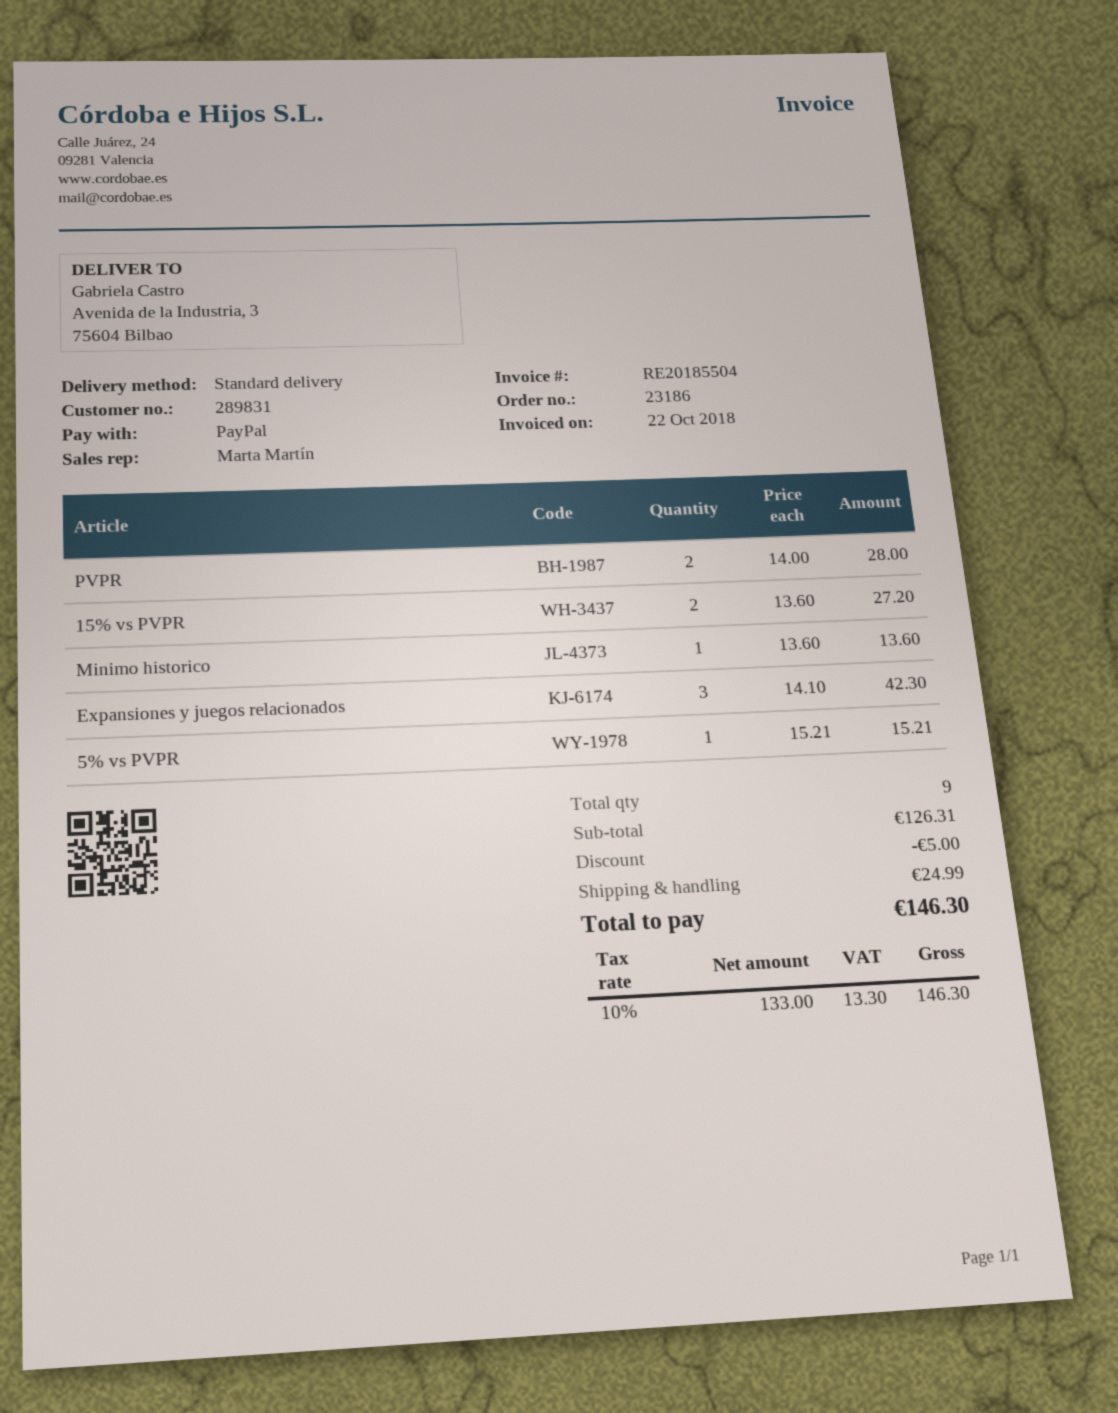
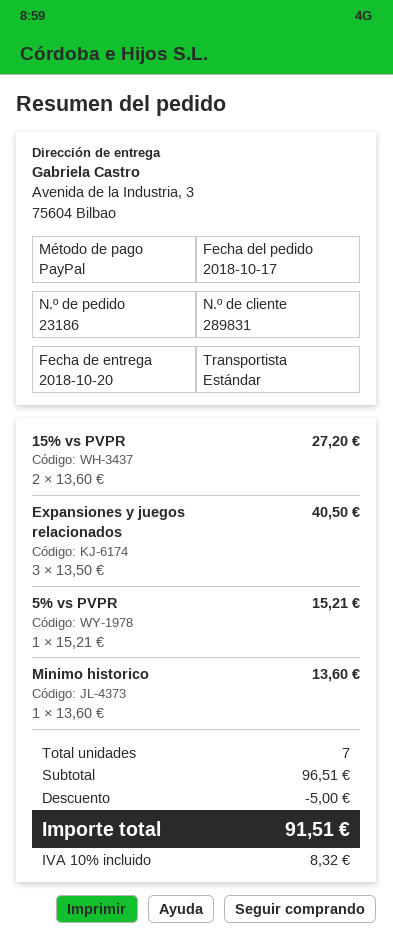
PVPR: 2 x 14.00 = 28.00 -> none
Expansiones y juegos relacionados: 3 x 14.10 = 42.30 -> 3 x 13.50 = 40.50
total quantity: 9 -> 7
subtotal: 126.31 -> 96.51
shipping: 24.99 -> none
tax: 10% = 13.30 -> 10% = 8.32
total: 146.30 -> 91.51

